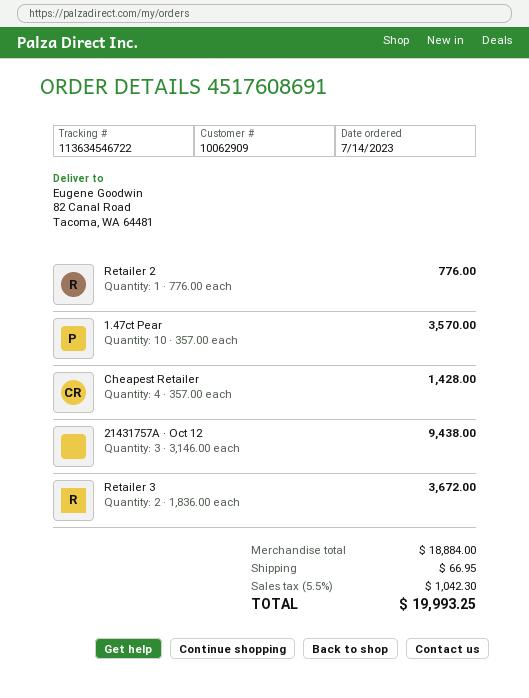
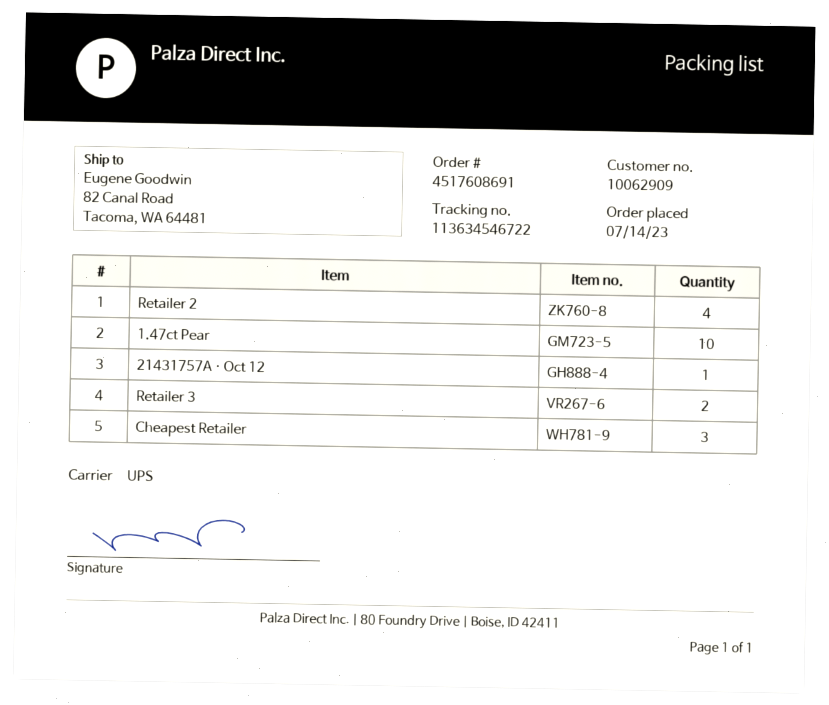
Retailer 2: 1 -> 4
Cheapest Retailer: 4 -> 3
21431757A · Oct 12: 3 -> 1

